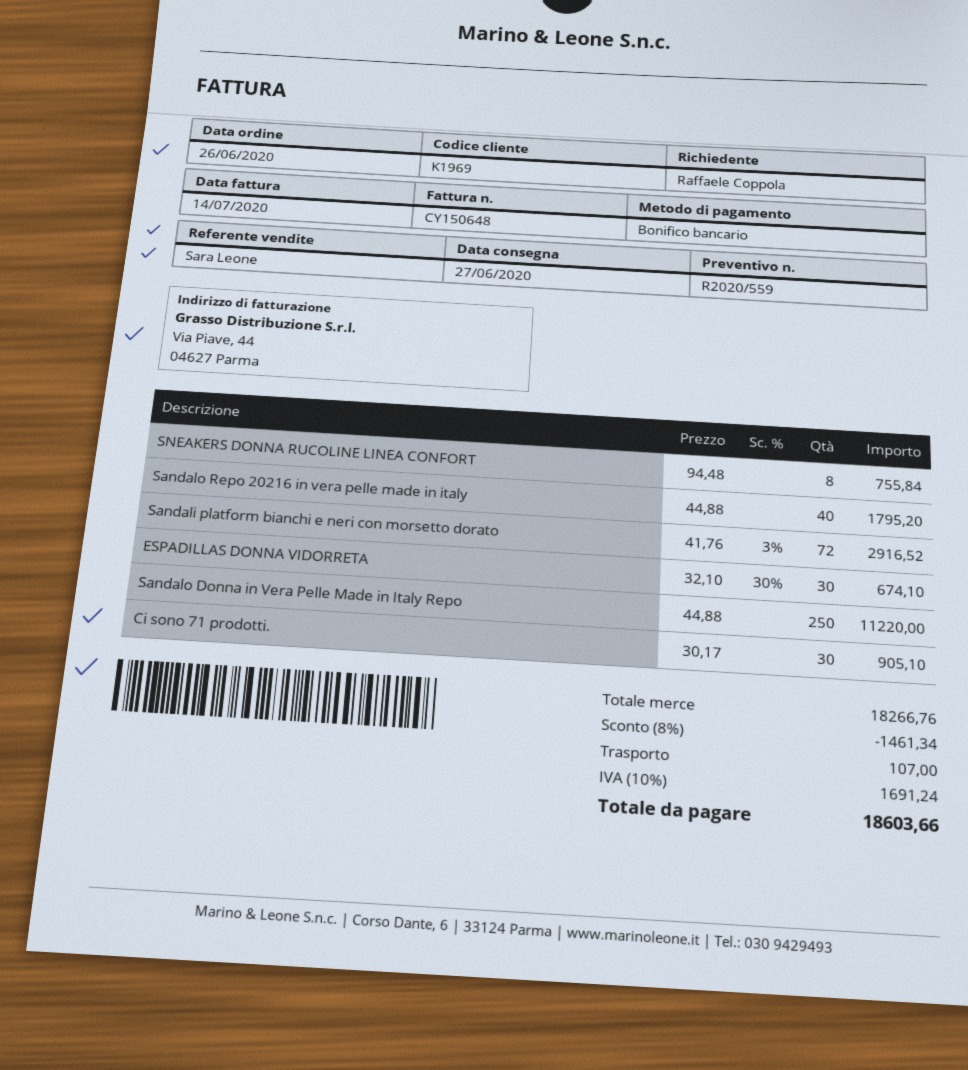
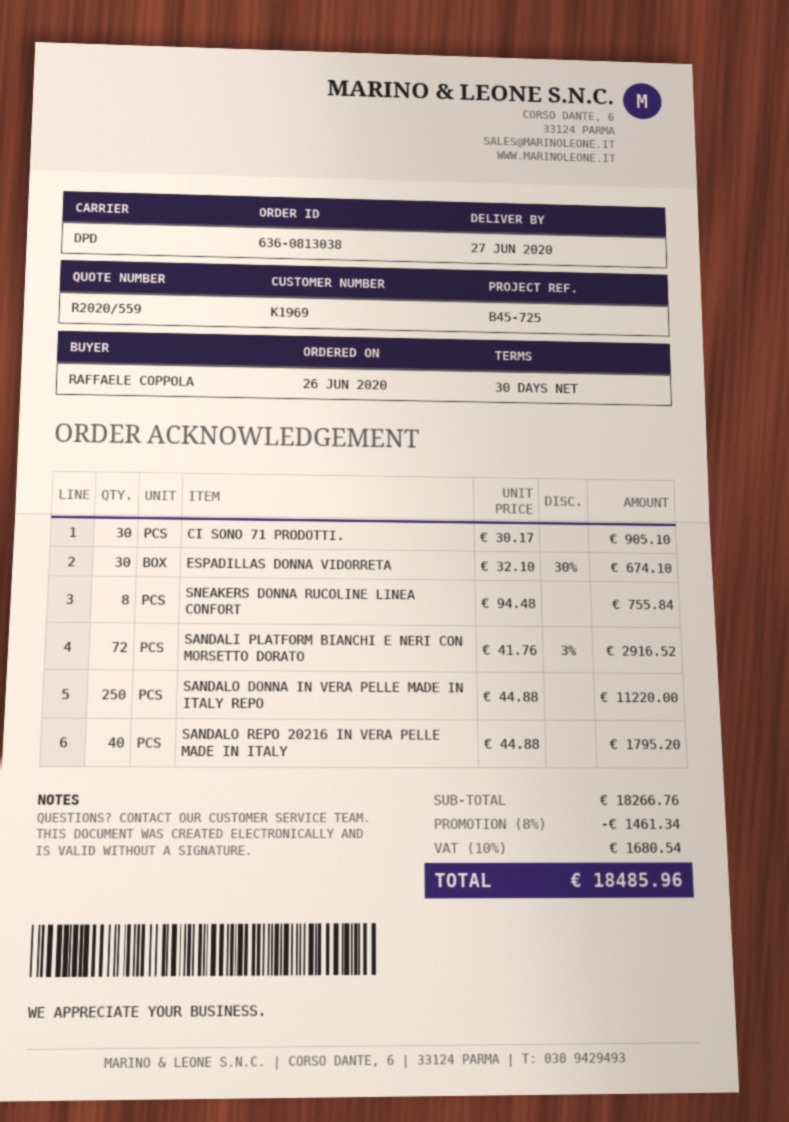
shipping: 107.00 -> none
tax: 10% = 1691.24 -> 10% = 1680.54
total: 18603.66 -> 18485.96

